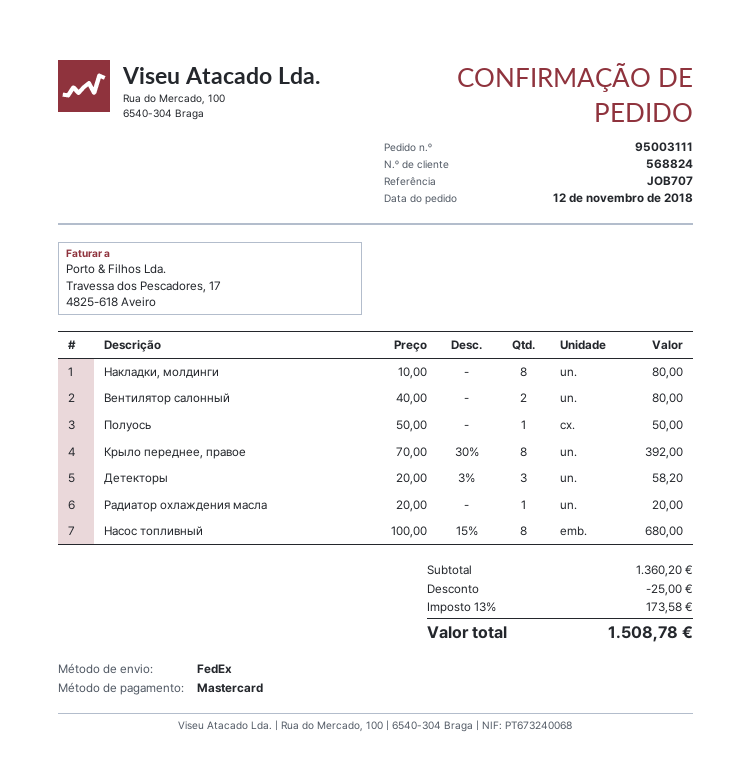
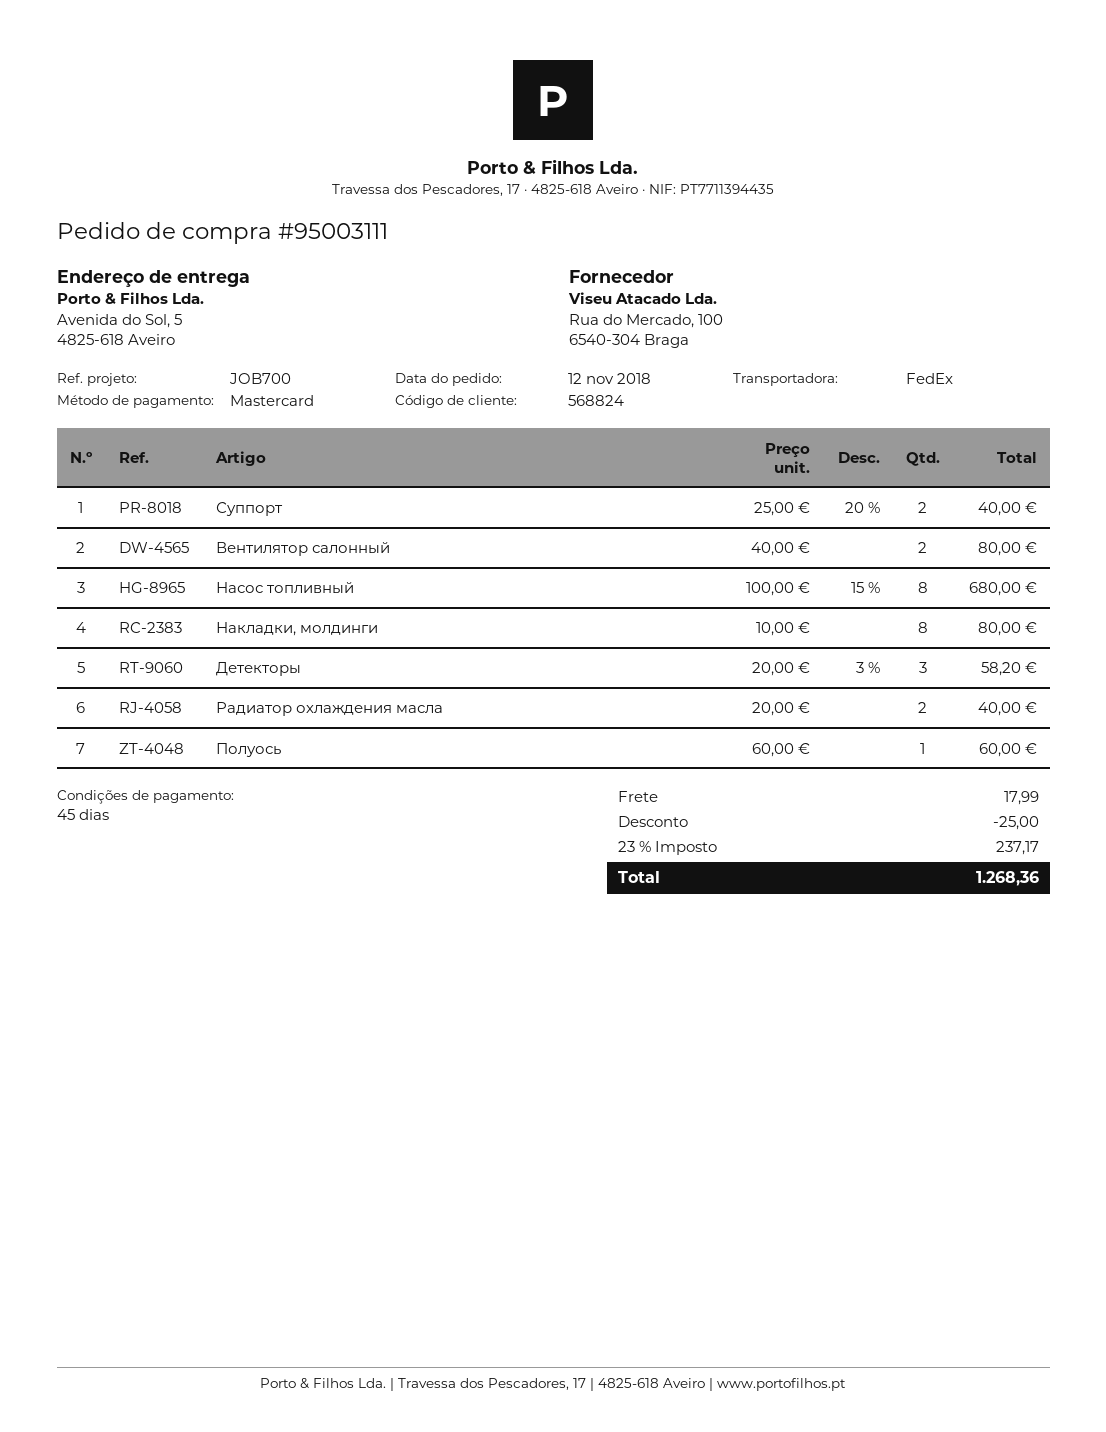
reference: JOB707 -> JOB700
Полуось: 1 x 50.00 = 50.00 -> 1 x 60.00 = 60.00
Крыло переднее, правое: 8 x 70.00 - 30% = 392.00 -> none
Радиатор охлаждения масла: 1 x 20.00 = 20.00 -> 2 x 20.00 = 40.00
Суппорт: none -> 2 x 25.00 - 20% = 40.00
shipping: none -> 17.99
tax: 13% = 173.58 -> 23% = 237.17
total: 1508.78 -> 1268.36

